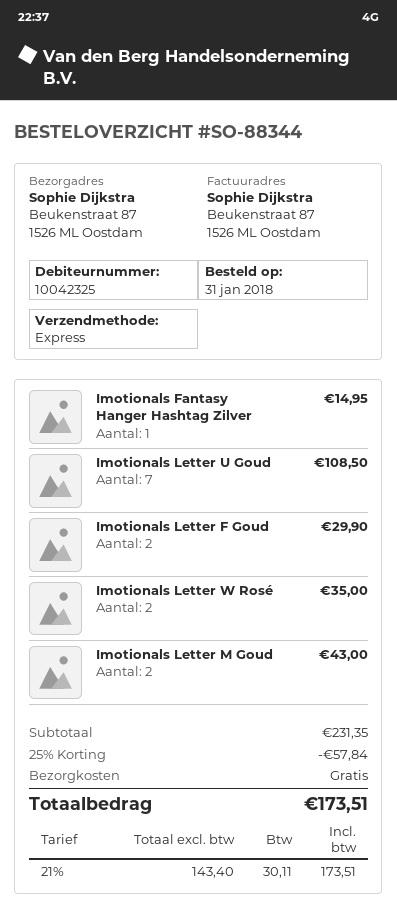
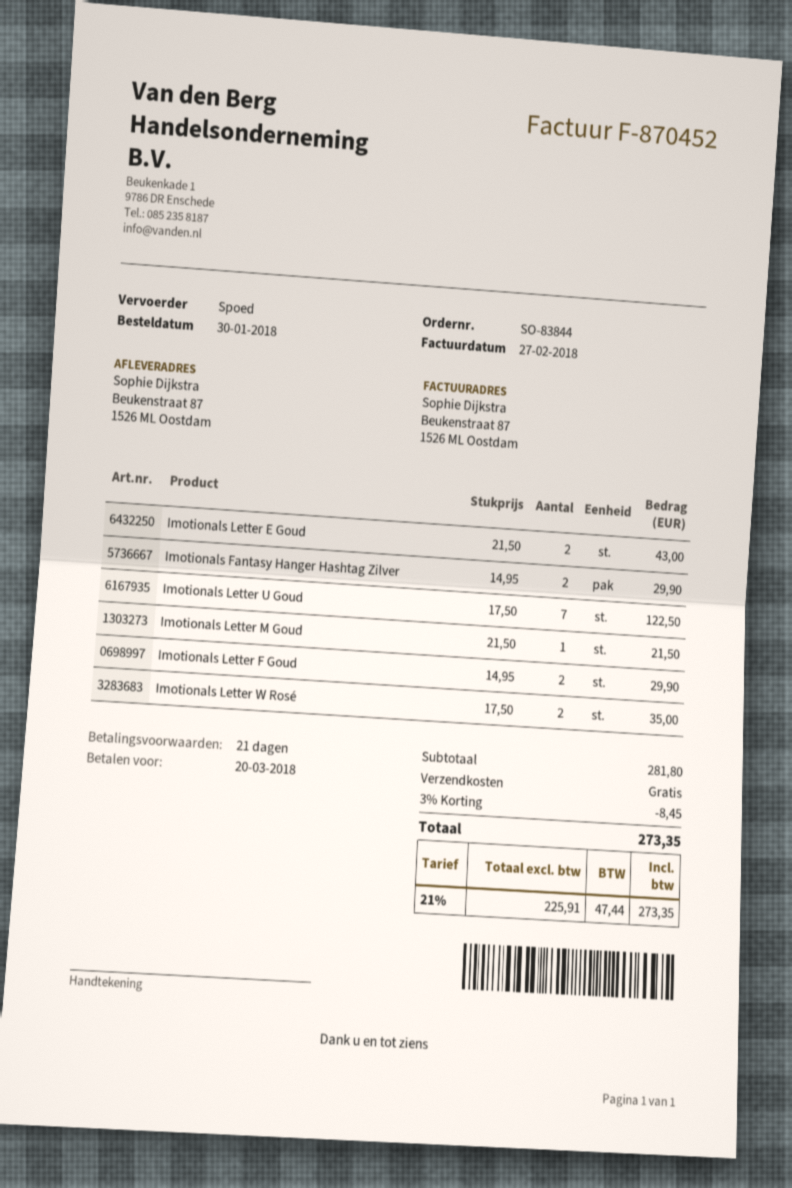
order number: SO-88344 -> SO-83844
order date: 2018-01-31 -> 2018-01-30
Imotionals Fantasy Hanger Hashtag Zilver: 1 for 14.95 -> 2 for 29.90
Imotionals Letter U Goud: 7 for 108.50 -> 7 for 122.50
Imotionals Letter M Goud: 2 for 43.00 -> 1 for 21.50
Imotionals Letter E Goud: none -> 2 for 43.00
subtotal: 231.35 -> 281.80
discount: 25% = 57.84 -> 3% = 8.45
net: 143.40 -> 225.91
tax: 21% = 30.11 -> 21% = 47.44
total: 173.51 -> 273.35

